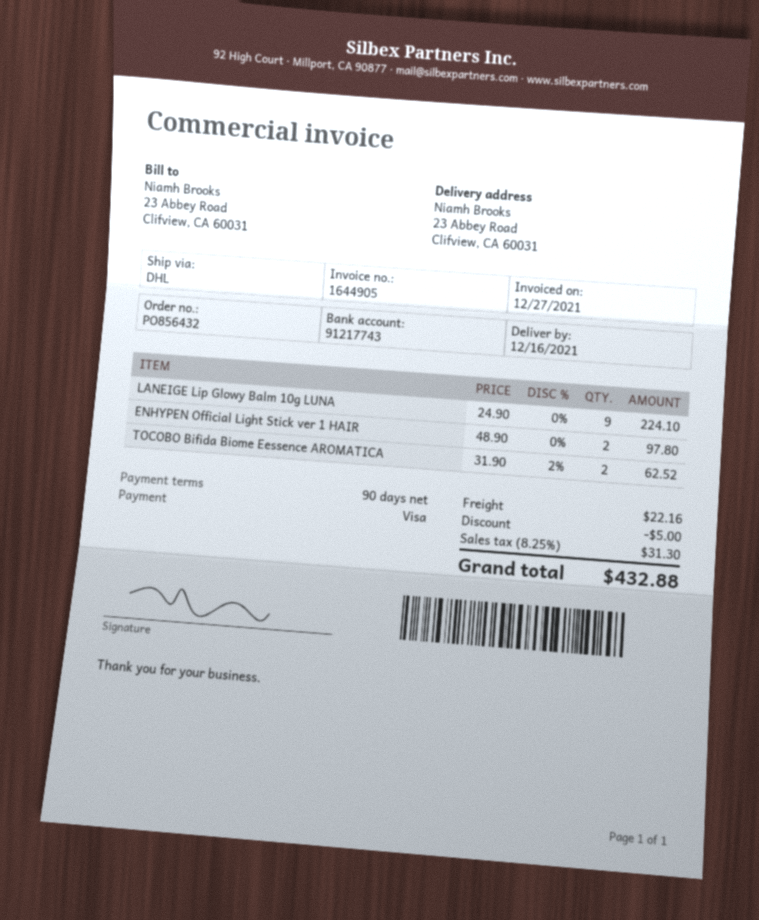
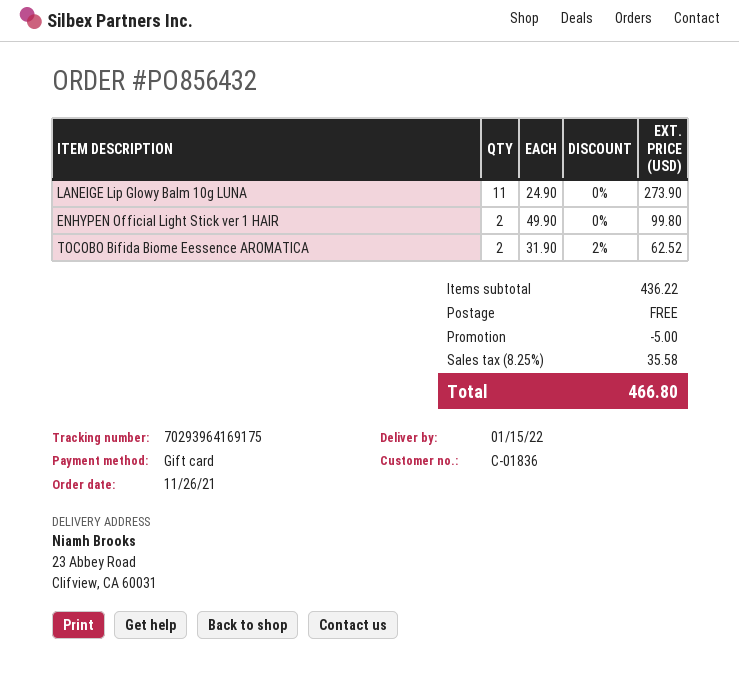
delivery date: 2021-12-16 -> 2022-01-15
payment method: Visa -> gift card
LANEIGE Lip Glowy Balm 10g LUNA: 9 x 24.90 = 224.10 -> 11 x 24.90 = 273.90
ENHYPEN Official Light Stick ver 1 HAIR: 2 x 48.90 = 97.80 -> 2 x 49.90 = 99.80
shipping: 22.16 -> 0.00
tax: 8.25% = 31.30 -> 8.25% = 35.58
total: 432.88 -> 466.80

